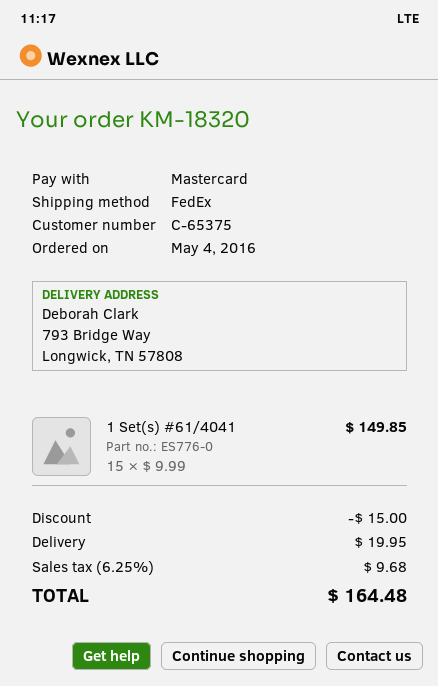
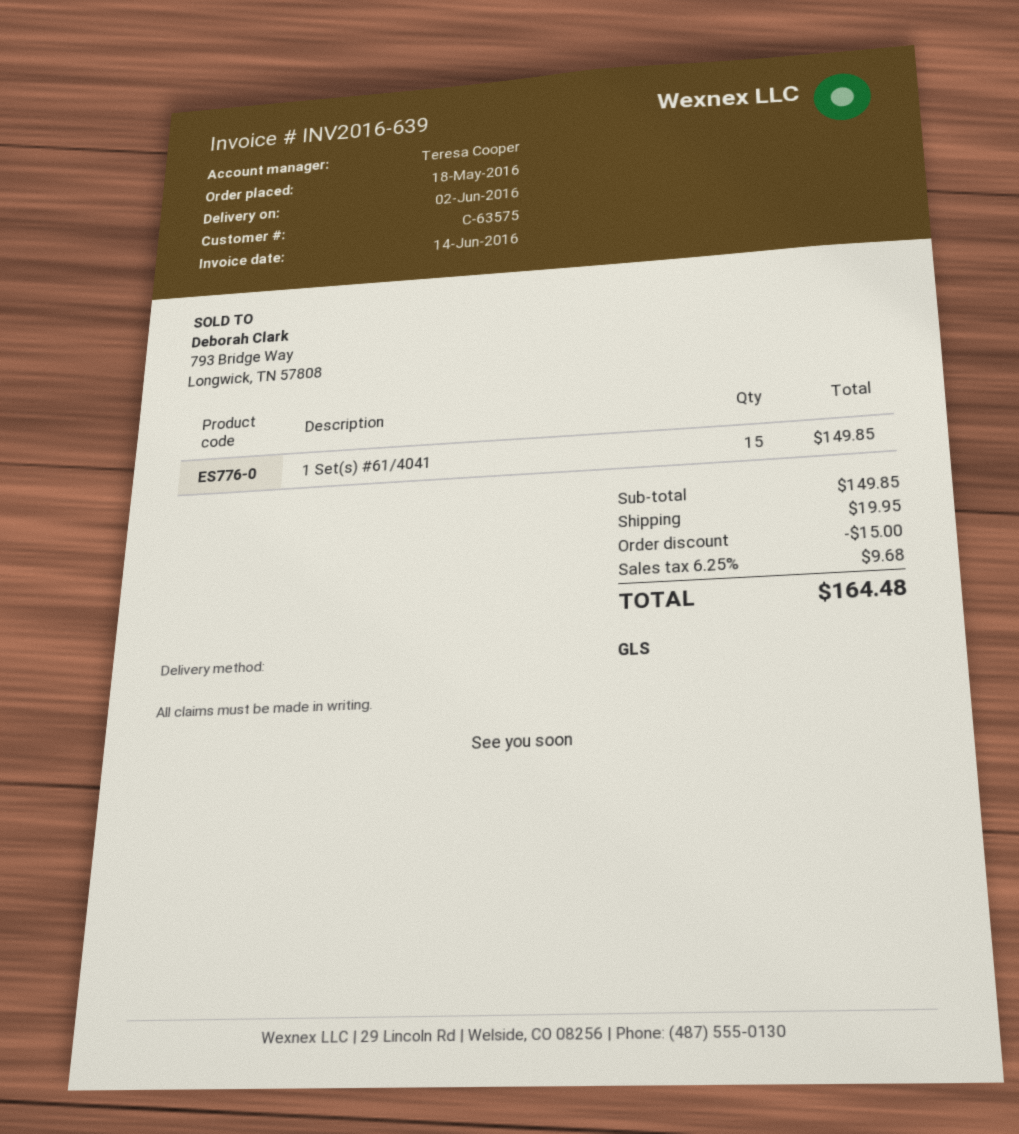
order date: 2016-05-04 -> 2016-05-18
customer number: C-65375 -> C-63575
shipping method: FedEx -> GLS

